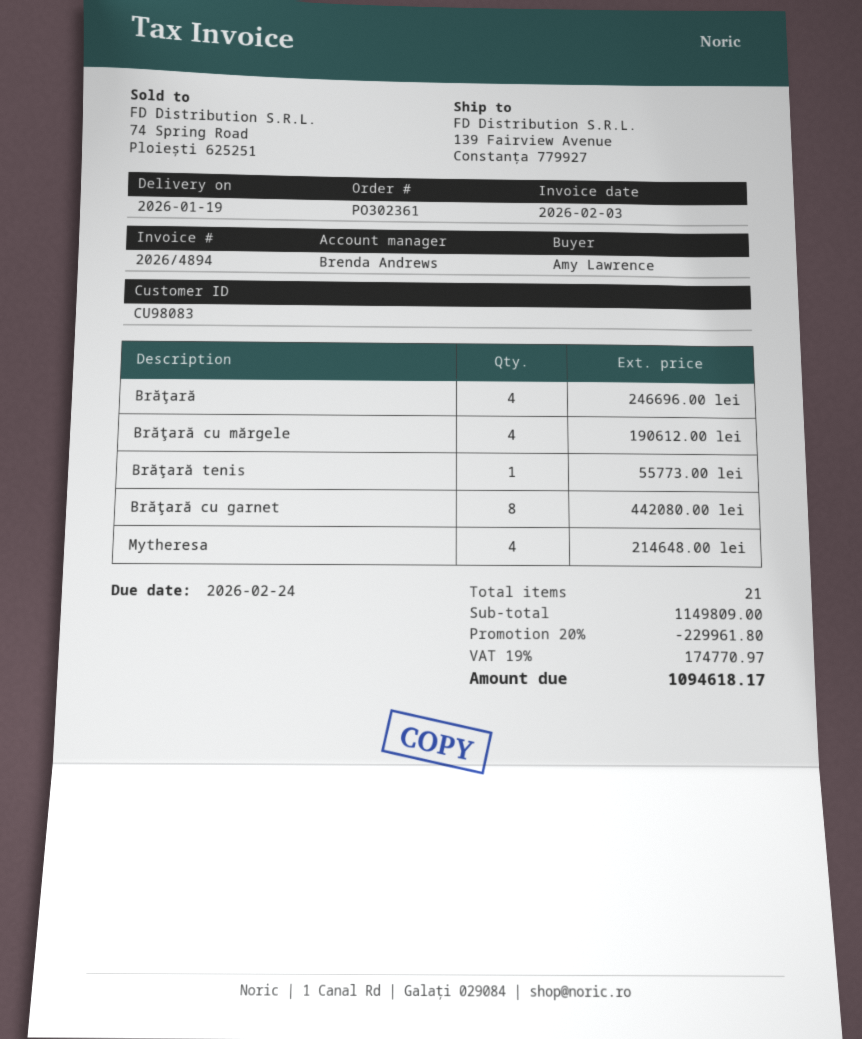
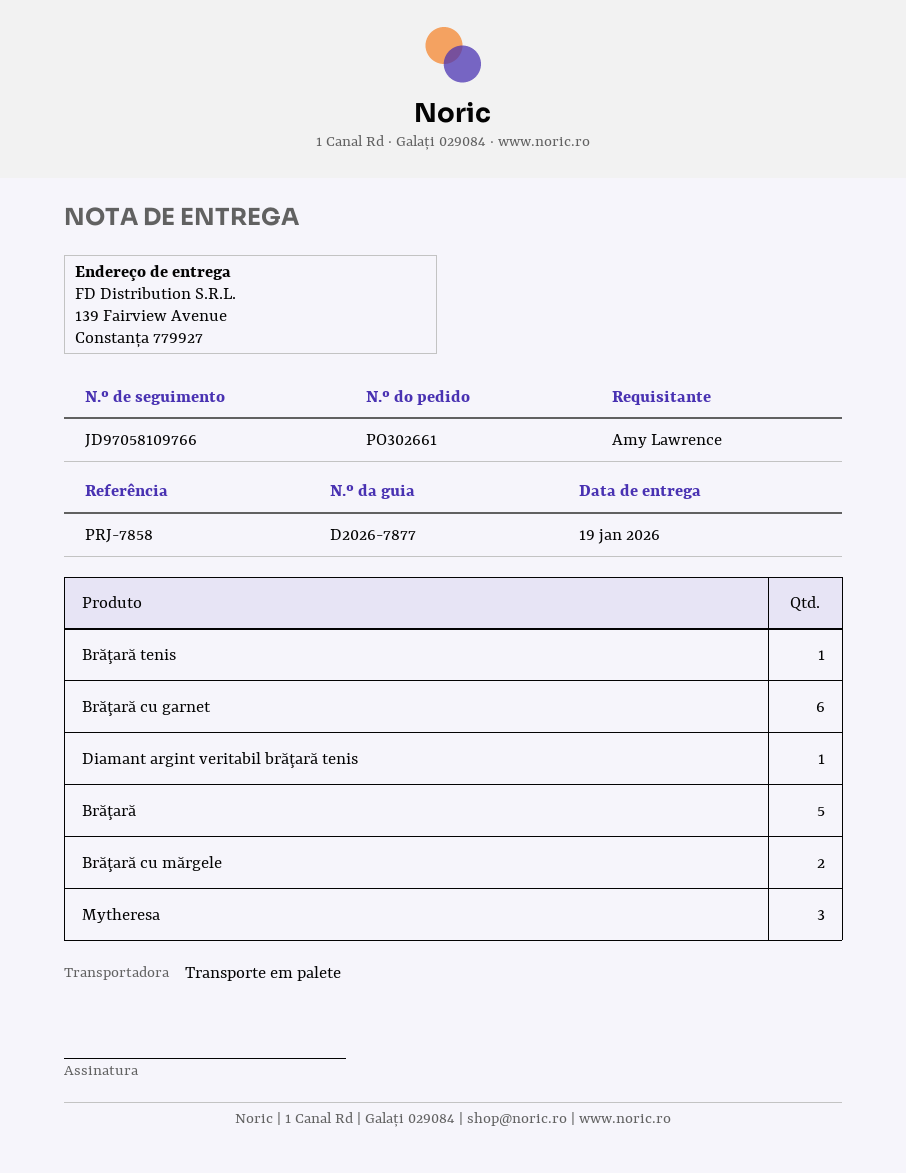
order number: PO302361 -> PO302661
Brăţară: 4 -> 5
Brăţară cu mărgele: 4 -> 2
Brăţară cu garnet: 8 -> 6
Mytheresa: 4 -> 3
Diamant argint veritabil brăţară tenis: none -> 1

